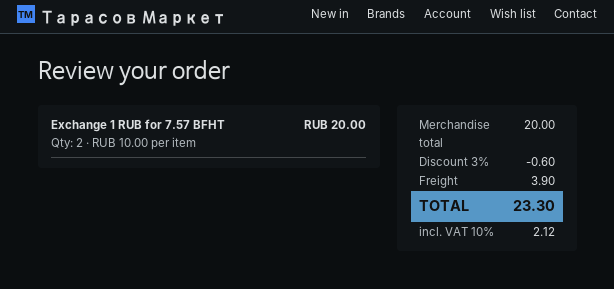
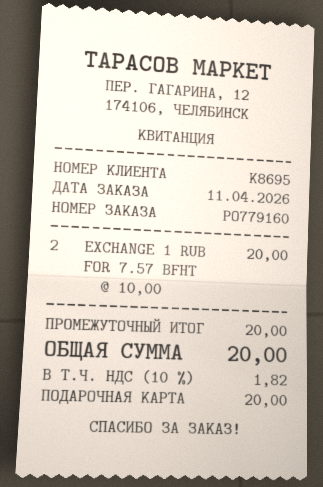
discount: 3% = 0.60 -> none
shipping: 3.90 -> none
tax: 10% = 2.12 -> 10% = 1.82
total: 23.30 -> 20.00

